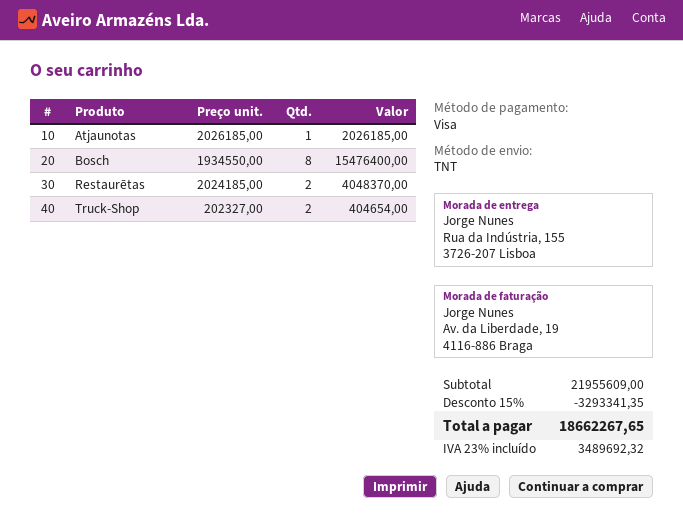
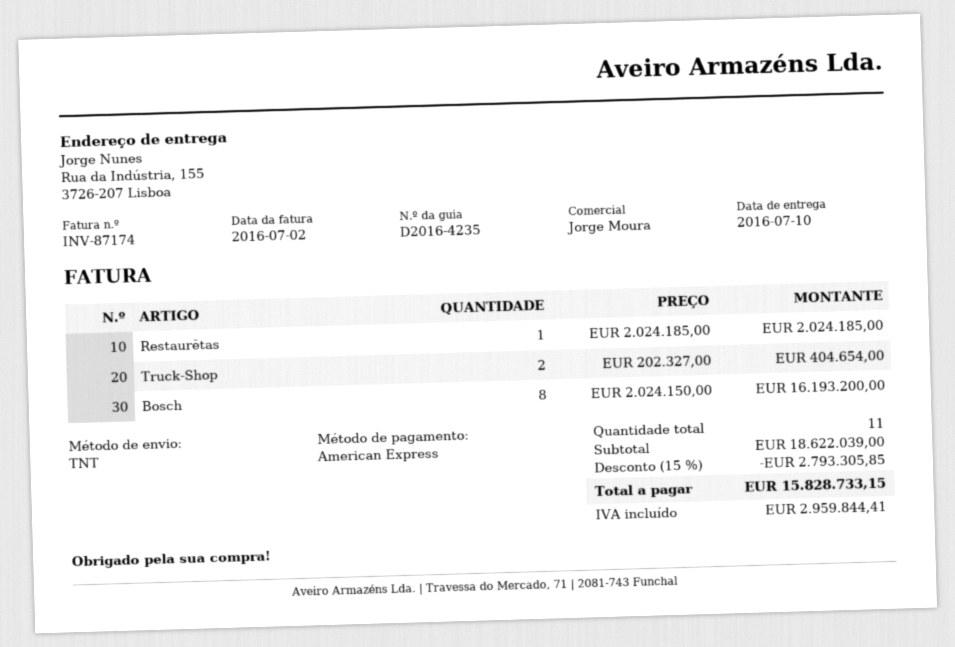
payment method: Visa -> American Express
Atjaunotas: 1 x 2026185.00 = 2026185.00 -> none
Bosch: 8 x 1934550.00 = 15476400.00 -> 8 x 2024150.00 = 16193200.00
Restaurētas: 2 x 2024185.00 = 4048370.00 -> 1 x 2024185.00 = 2024185.00
subtotal: 21955609.00 -> 18622039.00
discount: 15% = 3293341.35 -> 15% = 2793305.85
tax: 3489692.32 -> 2959844.41
total: 18662267.65 -> 15828733.15

